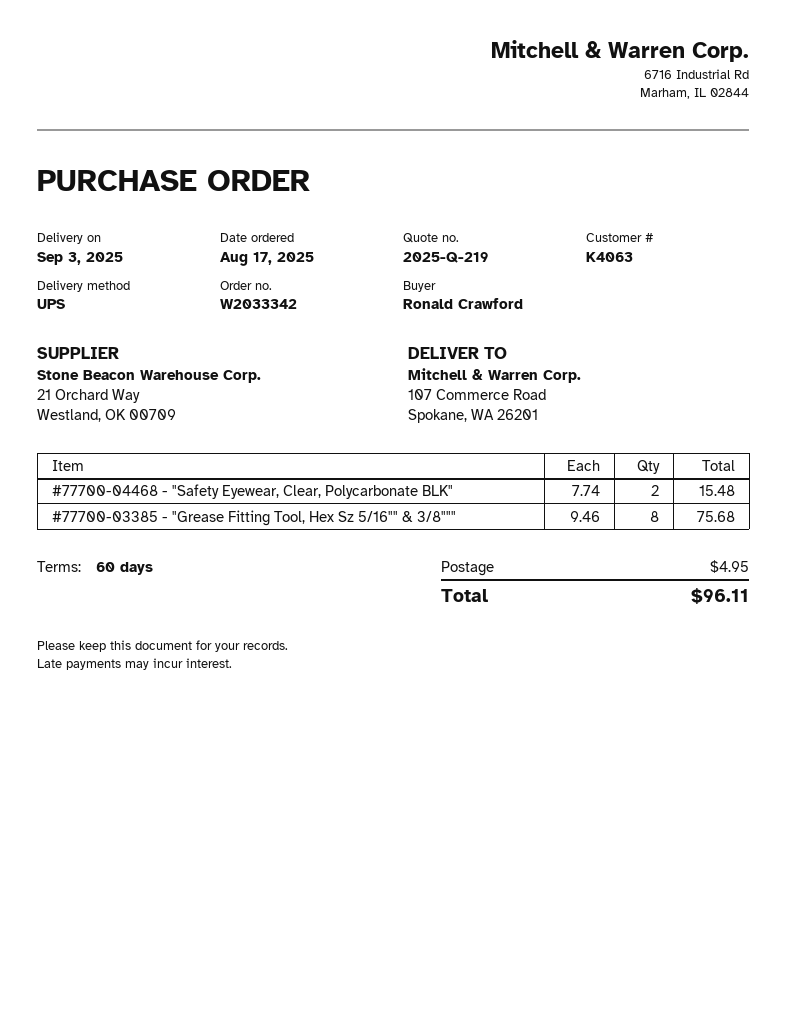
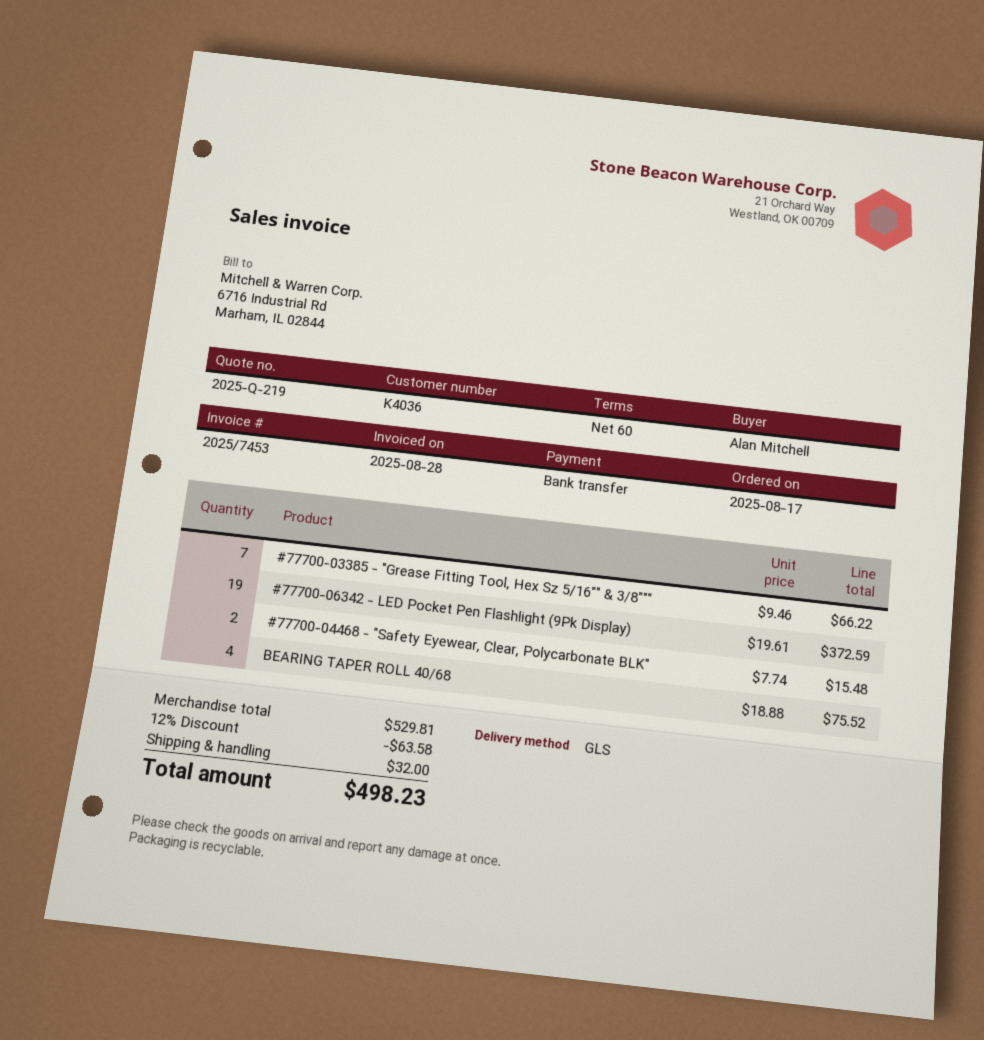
customer number: K4063 -> K4036
ordered by: Ronald Crawford -> Alan Mitchell
shipping method: UPS -> GLS
#77700-03385 - "Grease Fitting Tool, Hex Sz 5/16"" & 3/8""": 8 x 9.46 = 75.68 -> 7 x 9.46 = 66.22
#77700-06342 - LED Pocket Pen Flashlight (9Pk Display): none -> 19 x 19.61 = 372.59
BEARING TAPER ROLL 40/68: none -> 4 x 18.88 = 75.52
discount: none -> 12% = 63.58
shipping: 4.95 -> 32.00
total: 96.11 -> 498.23

